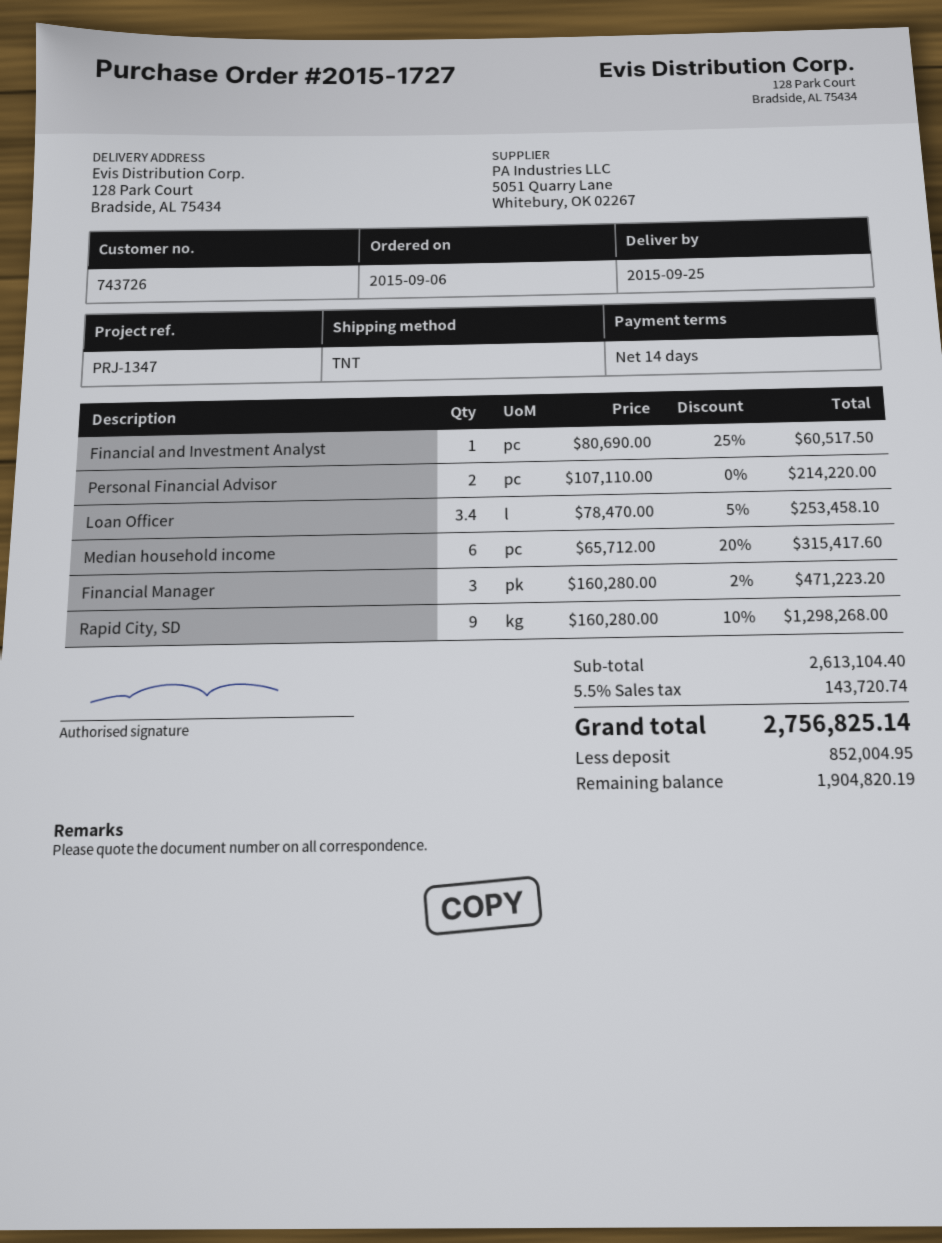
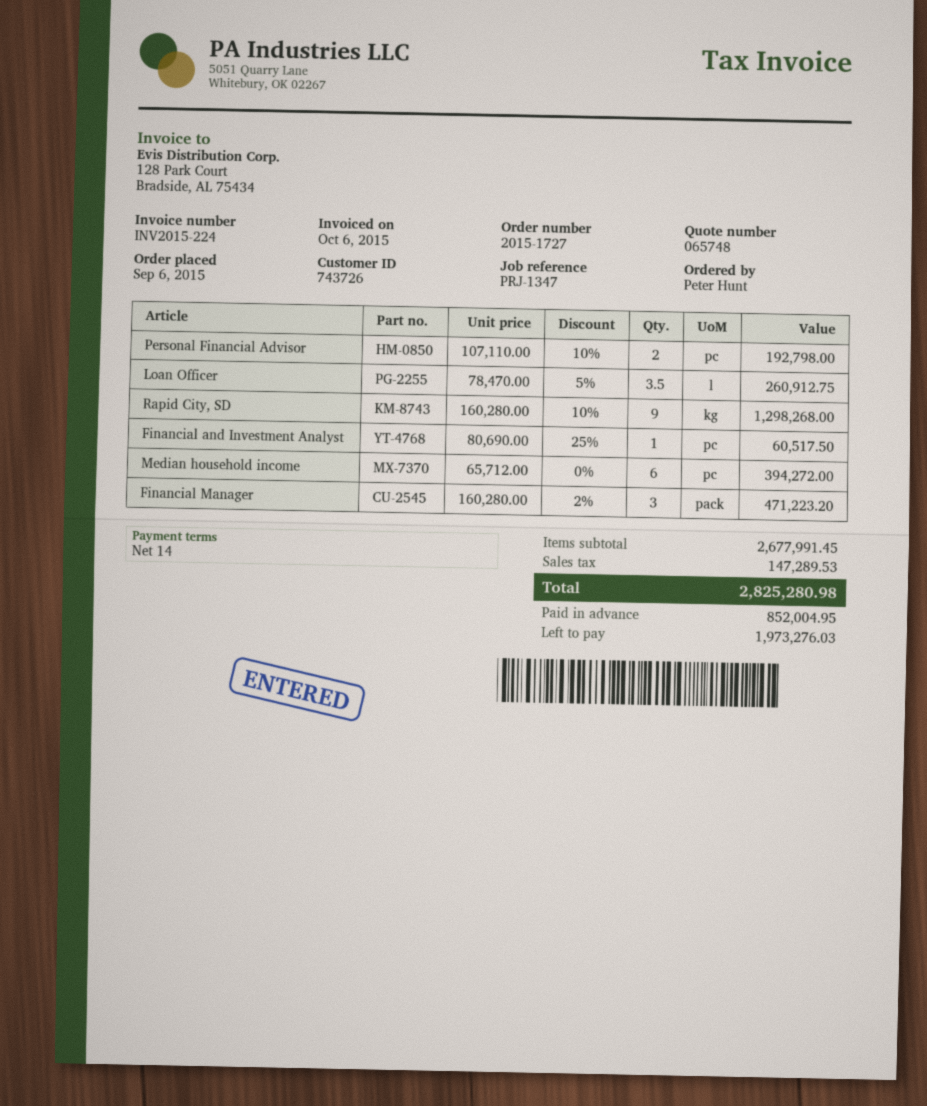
Personal Financial Advisor: 2 x 107110.00 = 214220.00 -> 2 x 107110.00 - 10% = 192798.00
Loan Officer: 3.4 x 78470.00 - 5% = 253458.10 -> 3.5 x 78470.00 - 5% = 260912.75
Median household income: 6 x 65712.00 - 20% = 315417.60 -> 6 x 65712.00 = 394272.00
subtotal: 2613104.40 -> 2677991.45
tax: 143720.74 -> 147289.53
total: 2756825.14 -> 2825280.98
balance: 1904820.19 -> 1973276.03

